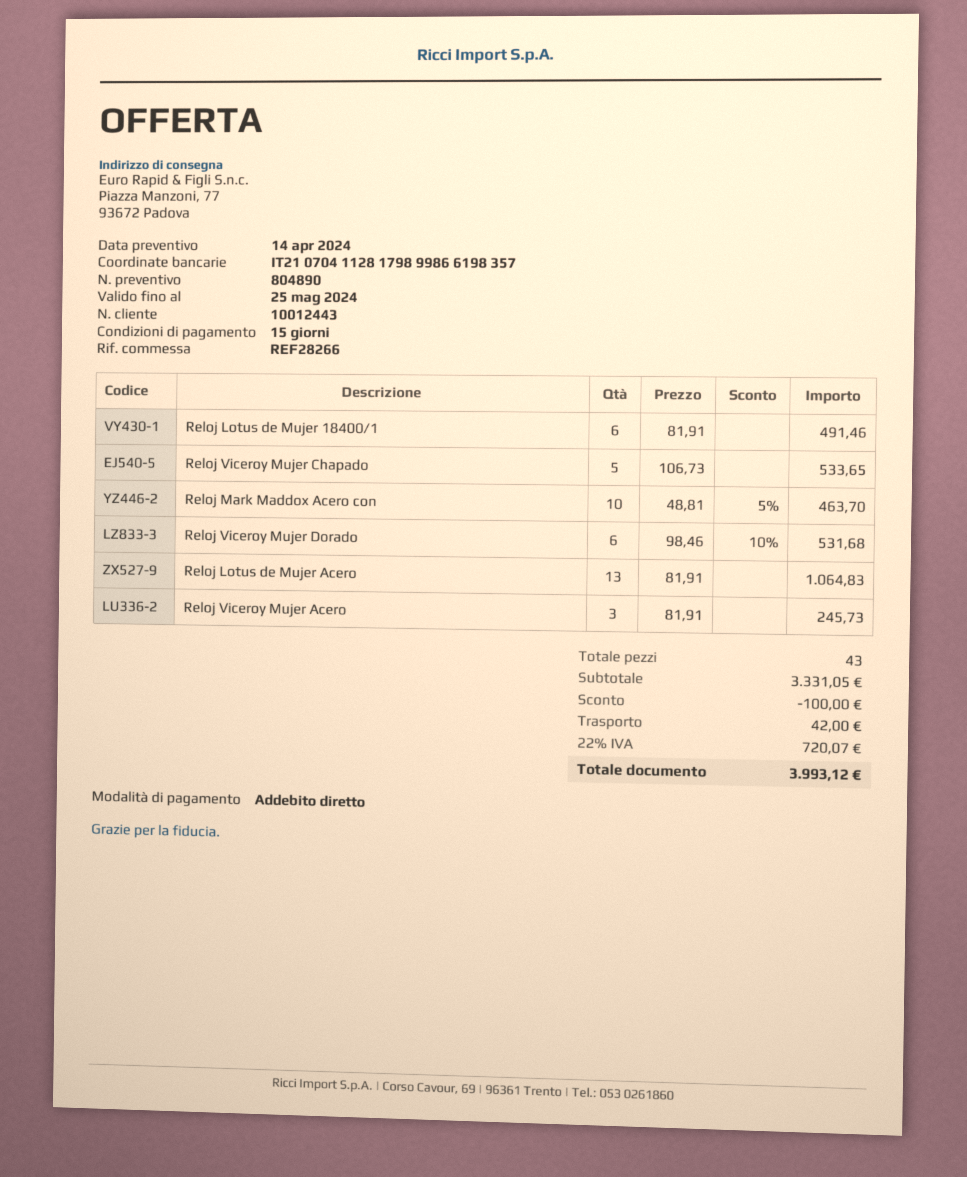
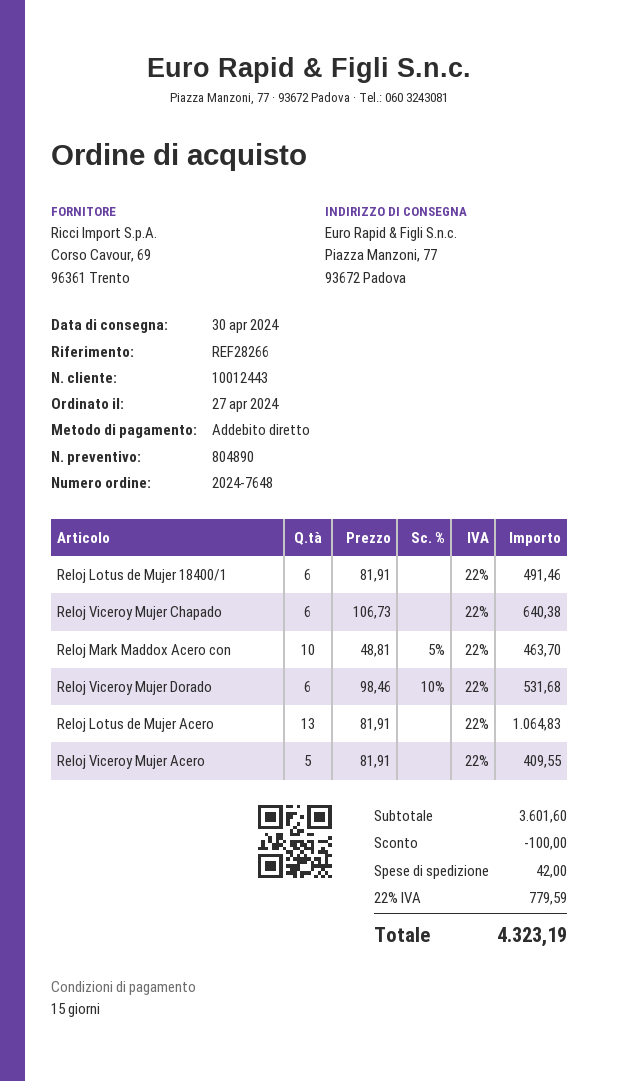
Reloj Viceroy Mujer Chapado: 5 x 106.73 = 533.65 -> 6 x 106.73 = 640.38
Reloj Viceroy Mujer Acero: 3 x 81.91 = 245.73 -> 5 x 81.91 = 409.55
subtotal: 3331.05 -> 3601.60
tax: 22% = 720.07 -> 22% = 779.59
total: 3993.12 -> 4323.19

